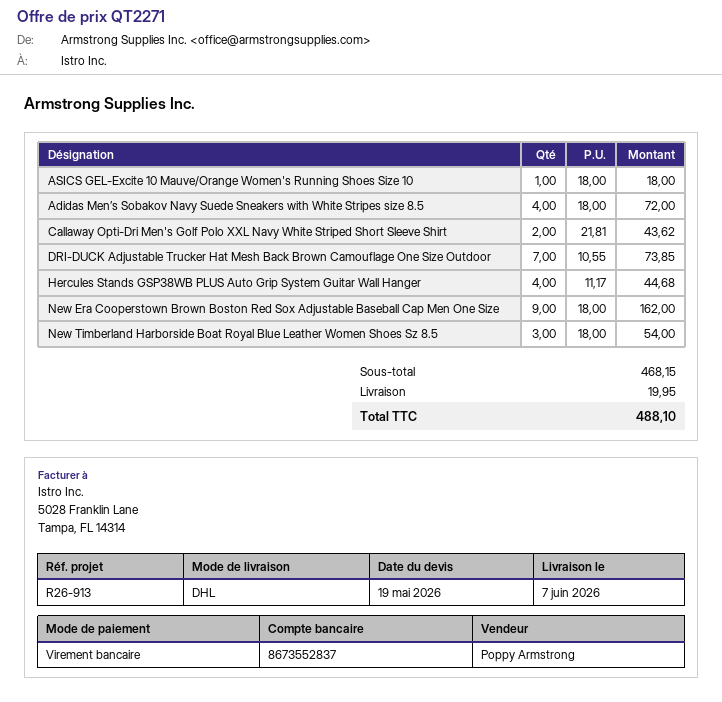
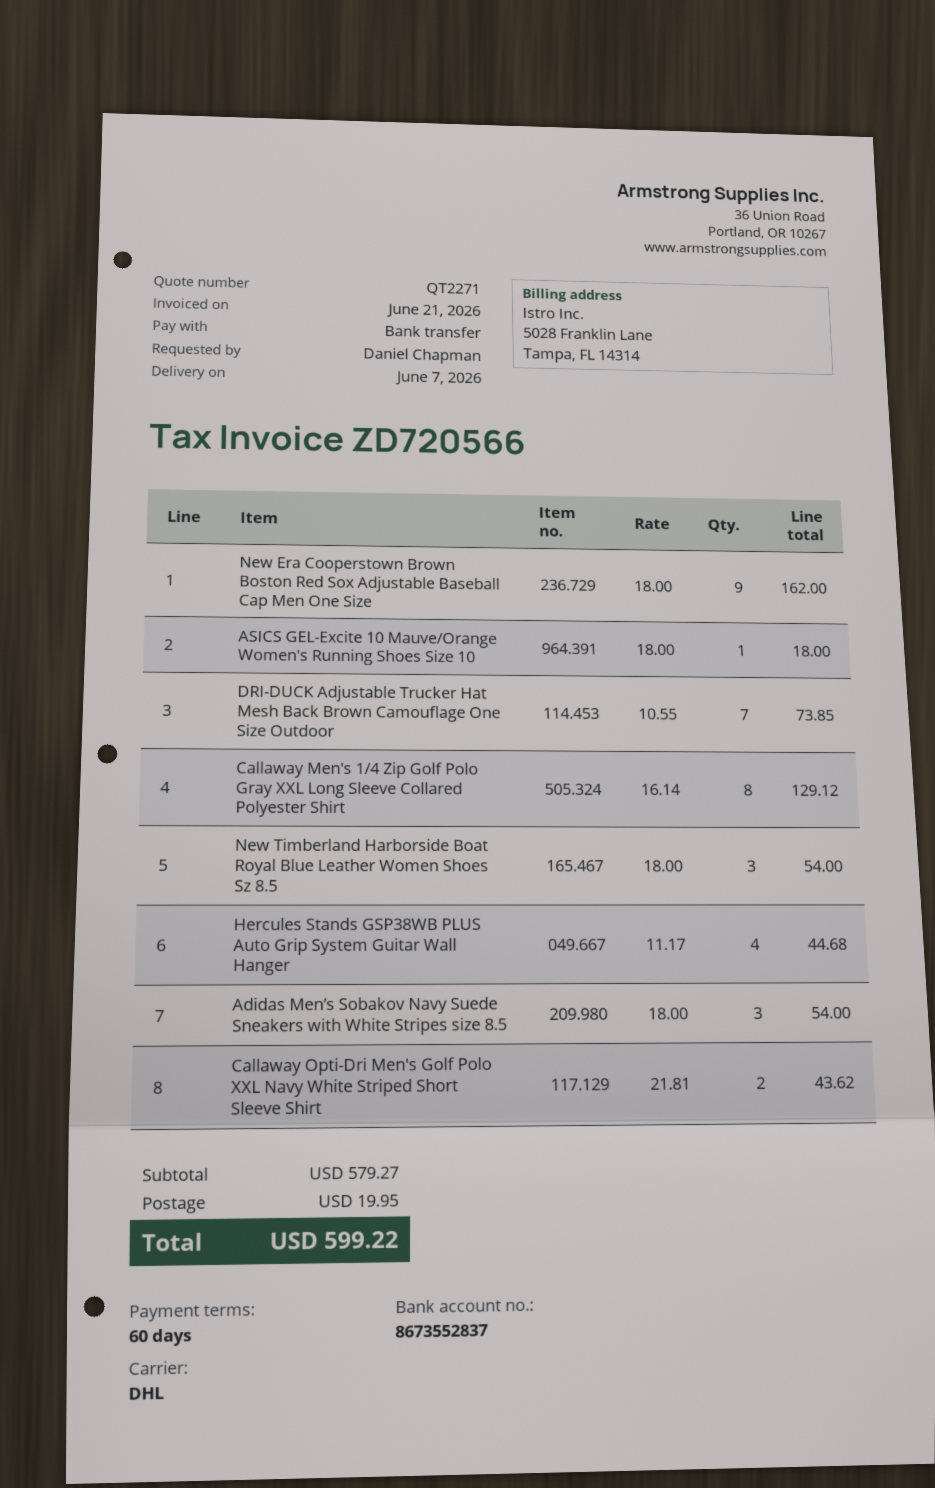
Adidas Men’s Sobakov Navy Suede Sneakers with White Stripes size 8.5: 4 x 18.00 = 72.00 -> 3 x 18.00 = 54.00
Callaway Men's 1/4 Zip Golf Polo Gray XXL Long Sleeve Collared Polyester Shirt: none -> 8 x 16.14 = 129.12
subtotal: 468.15 -> 579.27
total: 488.10 -> 599.22

